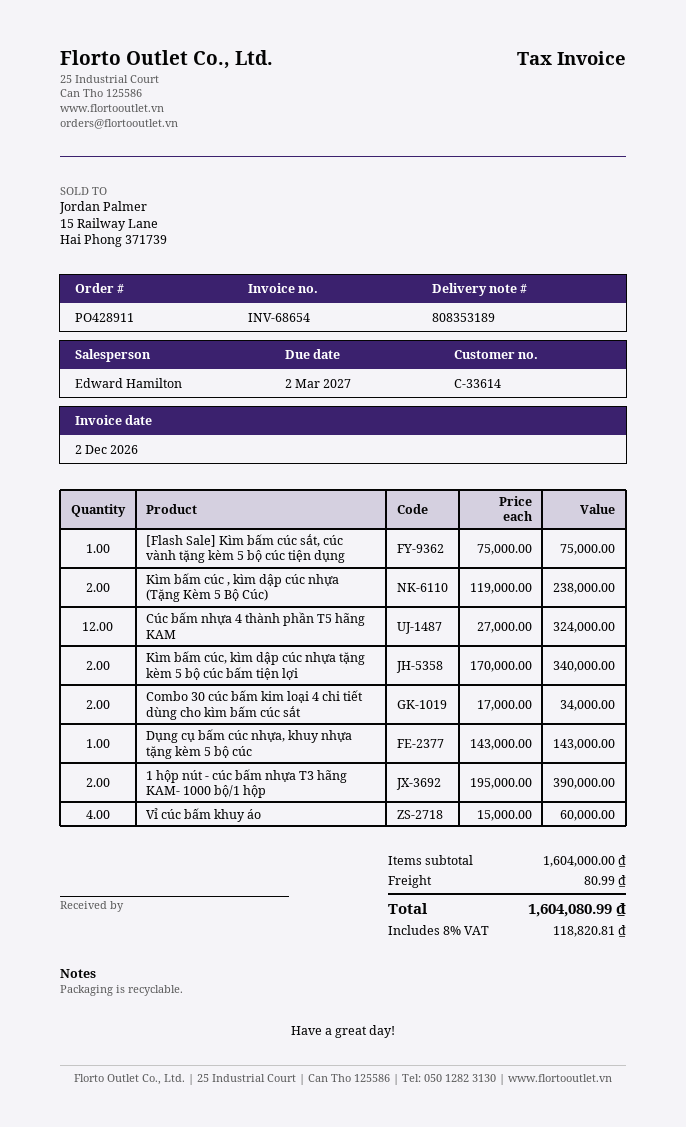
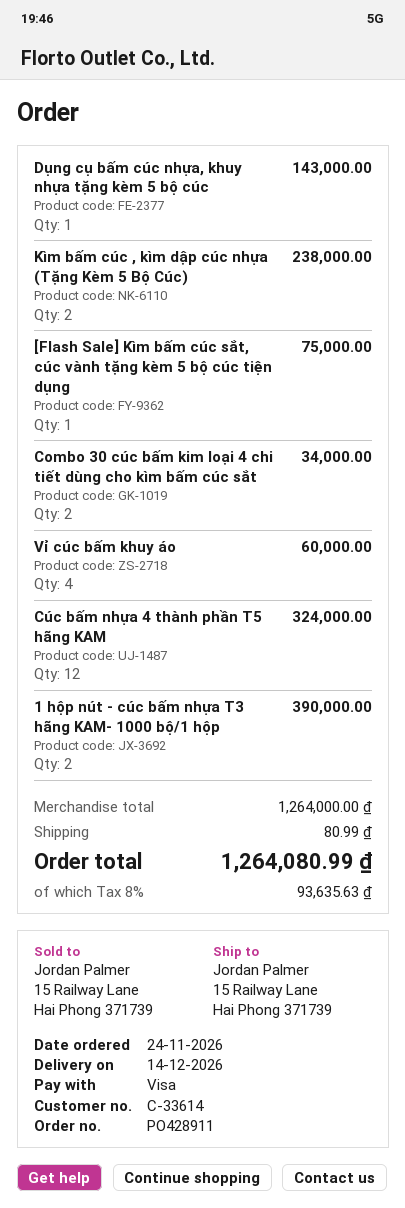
Kìm bấm cúc, kìm dập cúc nhựa tặng kèm 5 bộ cúc bấm tiện lợi: 2 for 340000.00 -> none
subtotal: 1604000.00 -> 1264000.00
tax: 8% = 118820.81 -> 8% = 93635.63
total: 1604080.99 -> 1264080.99

